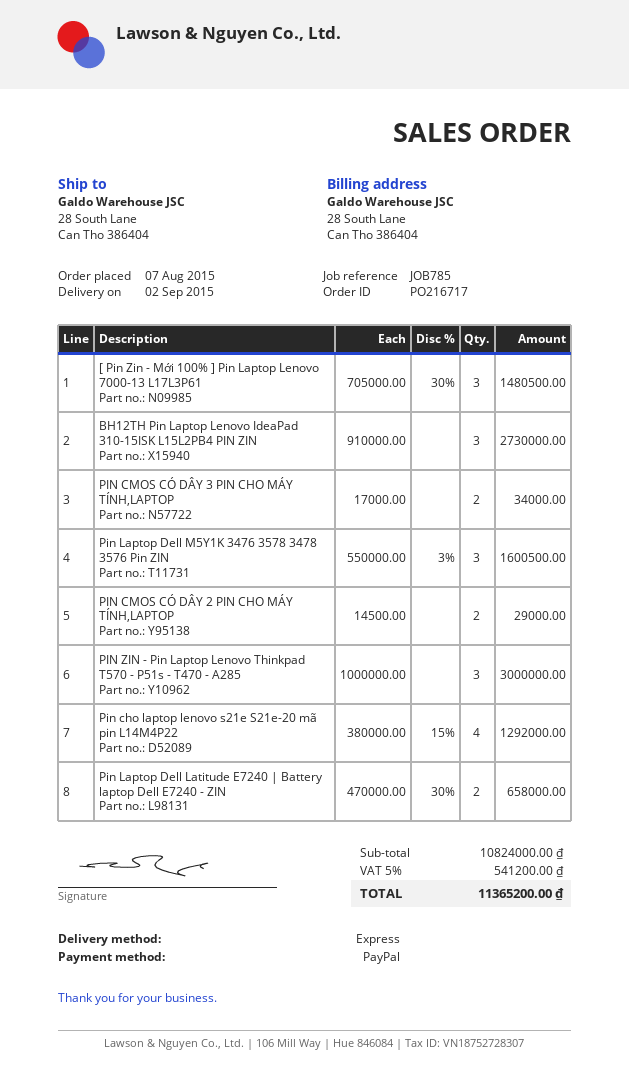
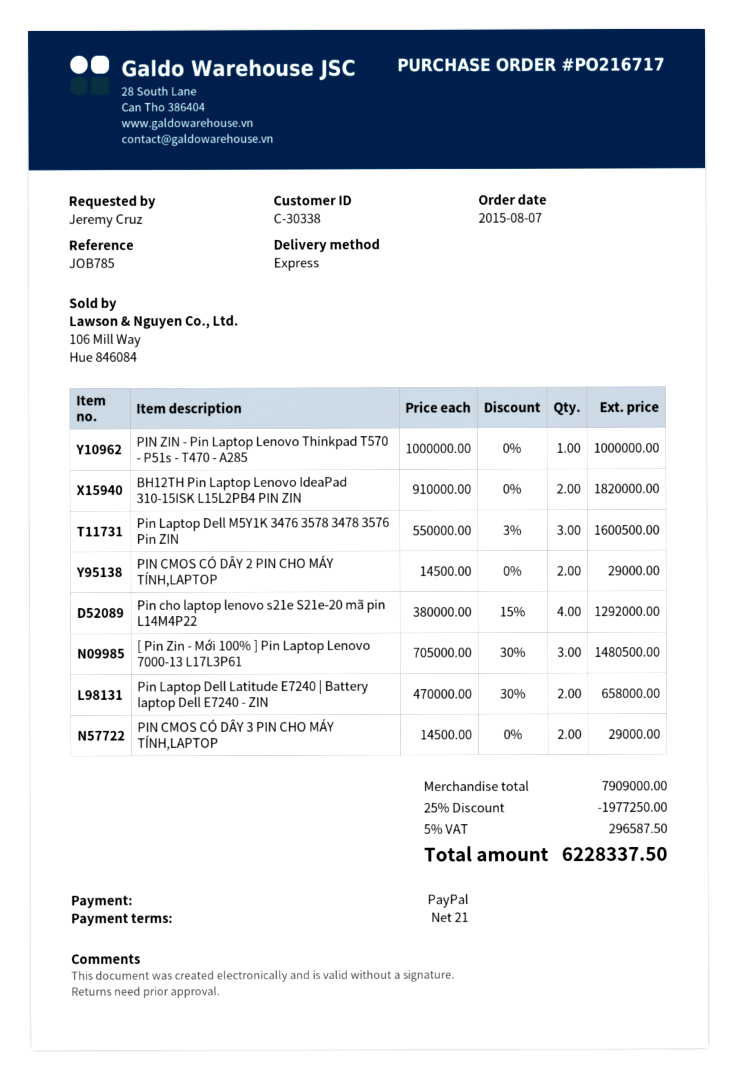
BH12TH Pin Laptop Lenovo IdeaPad 310-15ISK L15L2PB4 PIN ZIN: 3 x 910000.00 = 2730000.00 -> 2 x 910000.00 = 1820000.00
PIN CMOS CÓ DÂY 3 PIN CHO MÁY TÍNH,LAPTOP: 2 x 17000.00 = 34000.00 -> 2 x 14500.00 = 29000.00
PIN ZIN - Pin Laptop Lenovo Thinkpad T570 - P51s - T470 - A285: 3 x 1000000.00 = 3000000.00 -> 1 x 1000000.00 = 1000000.00
subtotal: 10824000.00 -> 7909000.00
discount: none -> 25% = 1977250.00
tax: 5% = 541200.00 -> 5% = 296587.50
total: 11365200.00 -> 6228337.50

